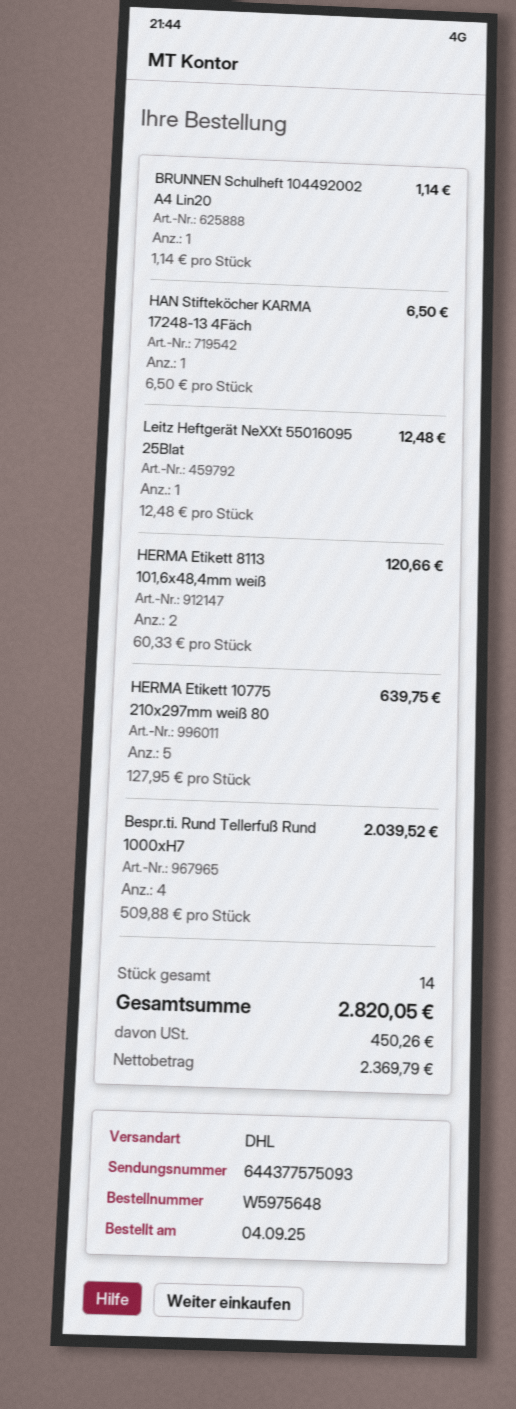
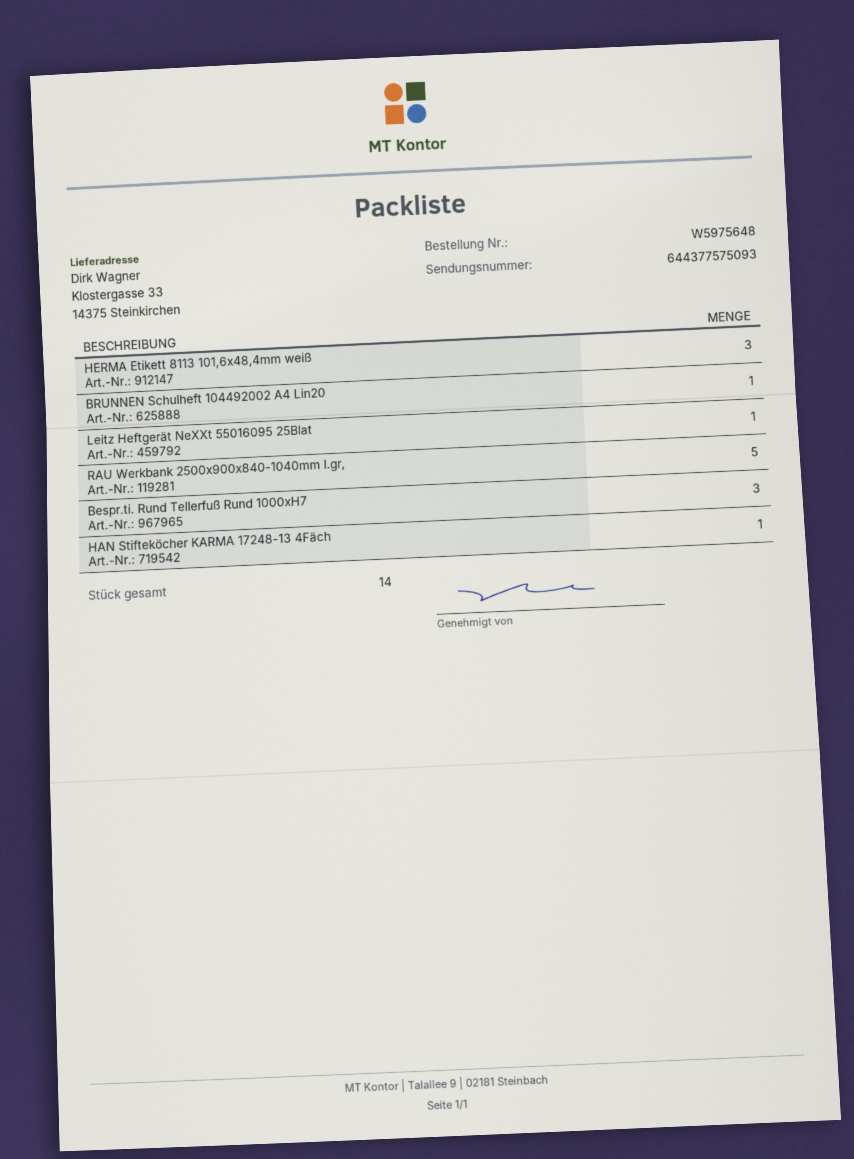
HERMA Etikett 8113 101,6x48,4mm weiß: 2 -> 3
HERMA Etikett 10775 210x297mm weiß 80: 5 -> none
Bespr.ti. Rund Tellerfuß Rund 1000xH7: 4 -> 3
RAU Werkbank 2500x900x840-1040mm l.gr,: none -> 5

